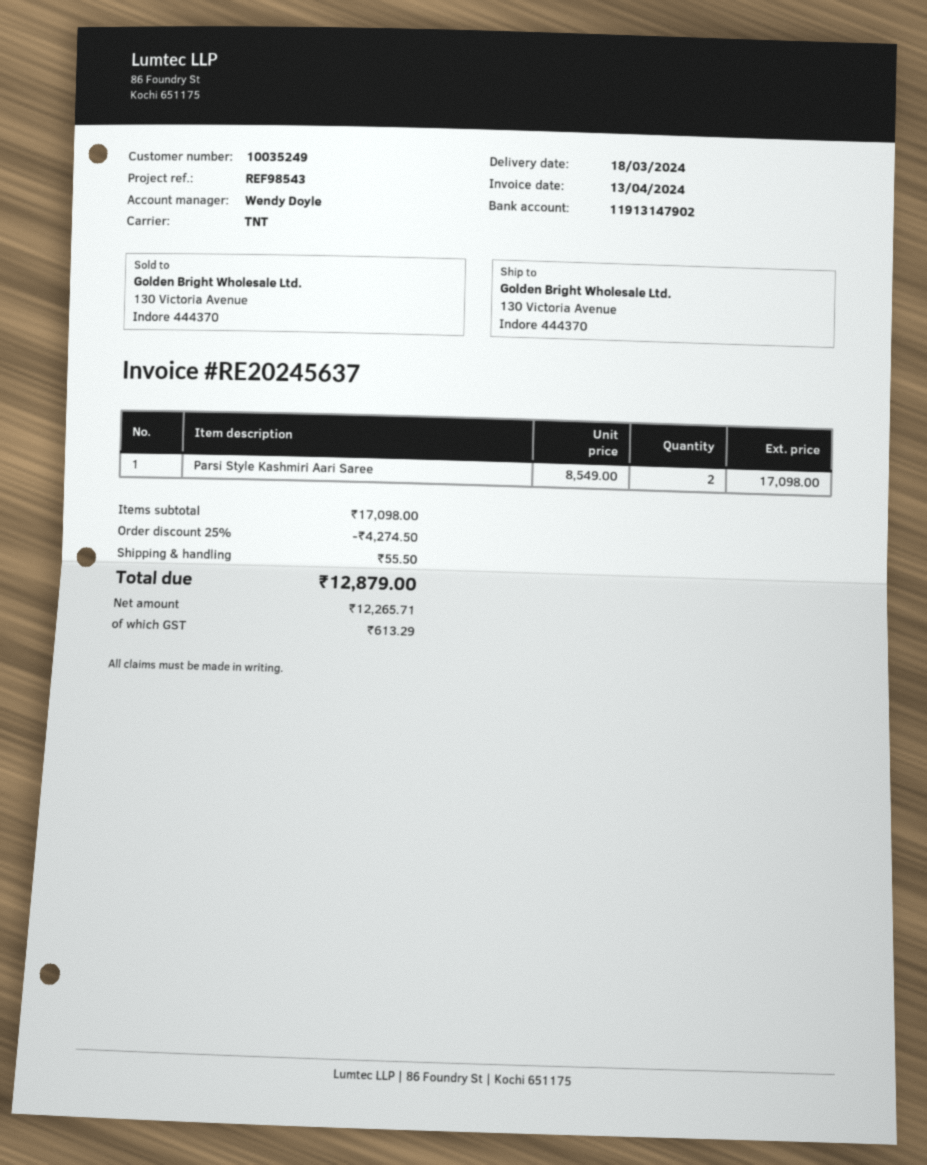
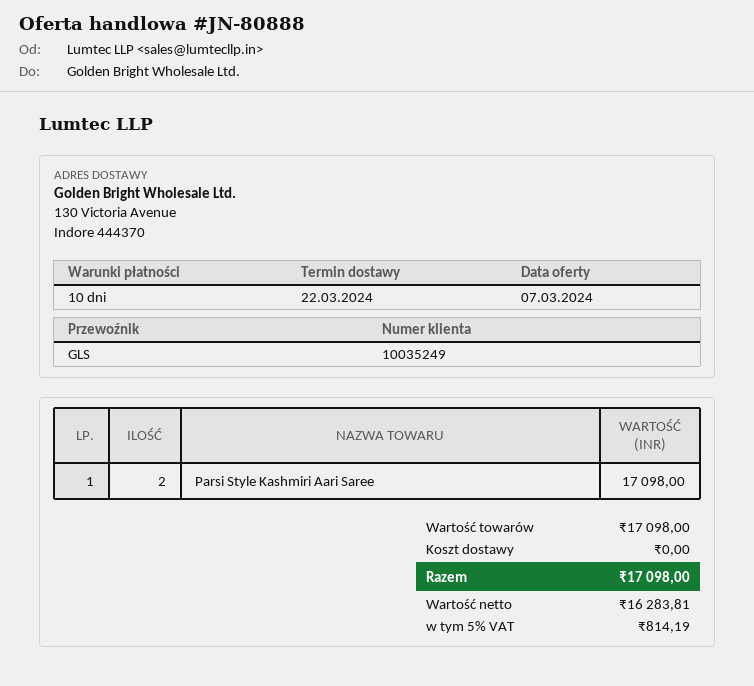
delivery date: 2024-03-18 -> 2024-03-22
shipping method: TNT -> GLS
discount: 25% = 4274.50 -> none
shipping: 55.50 -> 0.00
net: 12265.71 -> 16283.81
tax: 613.29 -> 814.19
total: 12879.00 -> 17098.00

